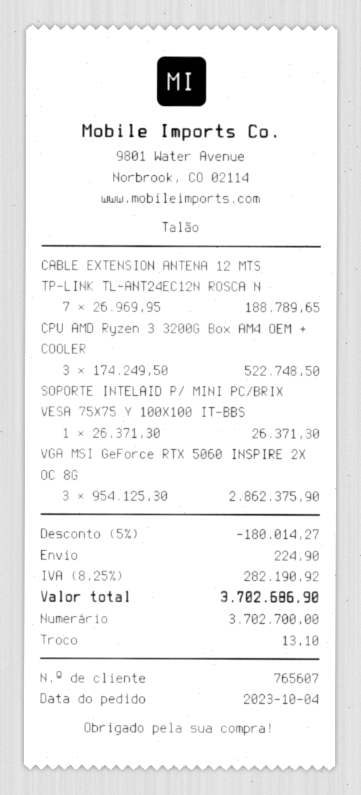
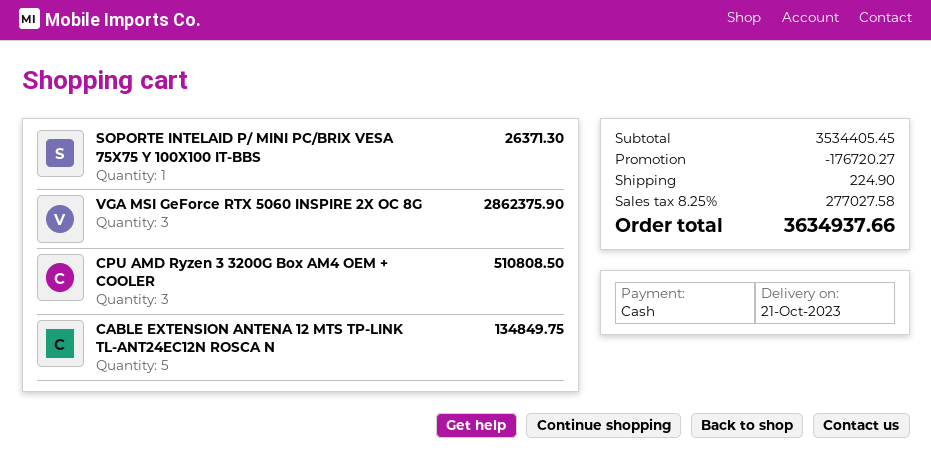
CABLE EXTENSION ANTENA 12 MTS TP-LINK TL-ANT24EC12N ROSCA N: 7 for 188789.65 -> 5 for 134849.75
CPU AMD Ryzen 3 3200G Box AM4 OEM + COOLER: 3 for 522748.50 -> 3 for 510808.50
discount: 180014.27 -> 176720.27
tax: 8.25% = 282190.92 -> 8.25% = 277027.58
total: 3702686.90 -> 3634937.66

